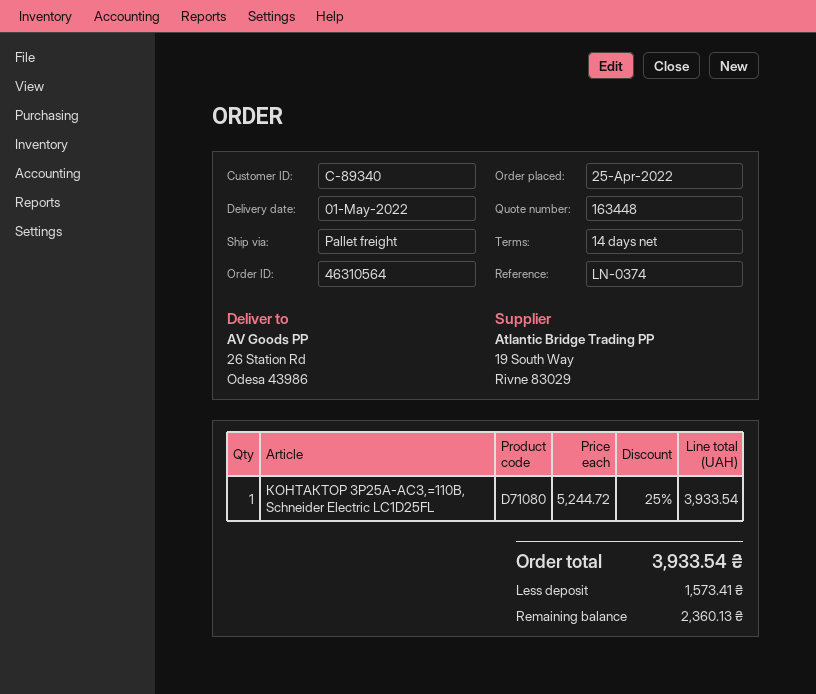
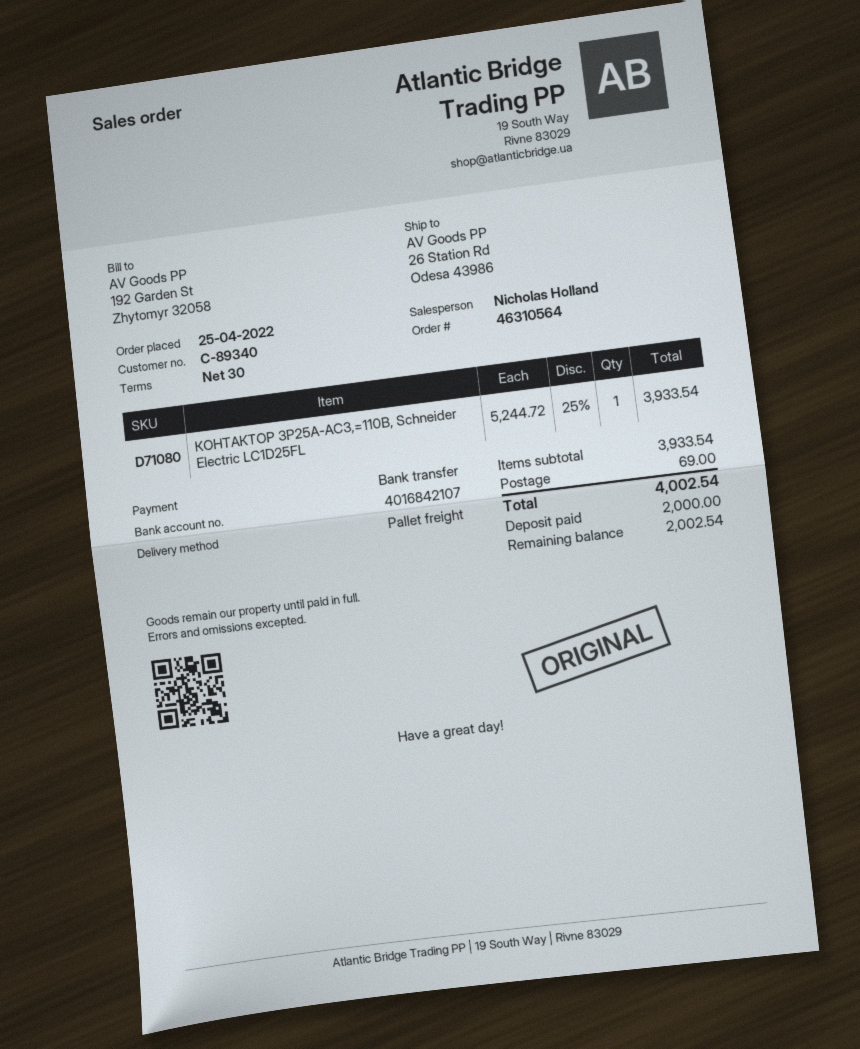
payment terms: 14 days -> 30 days
shipping: none -> 69.00
total: 3933.54 -> 4002.54
deposit: 1573.41 -> 2000.00
balance: 2360.13 -> 2002.54

